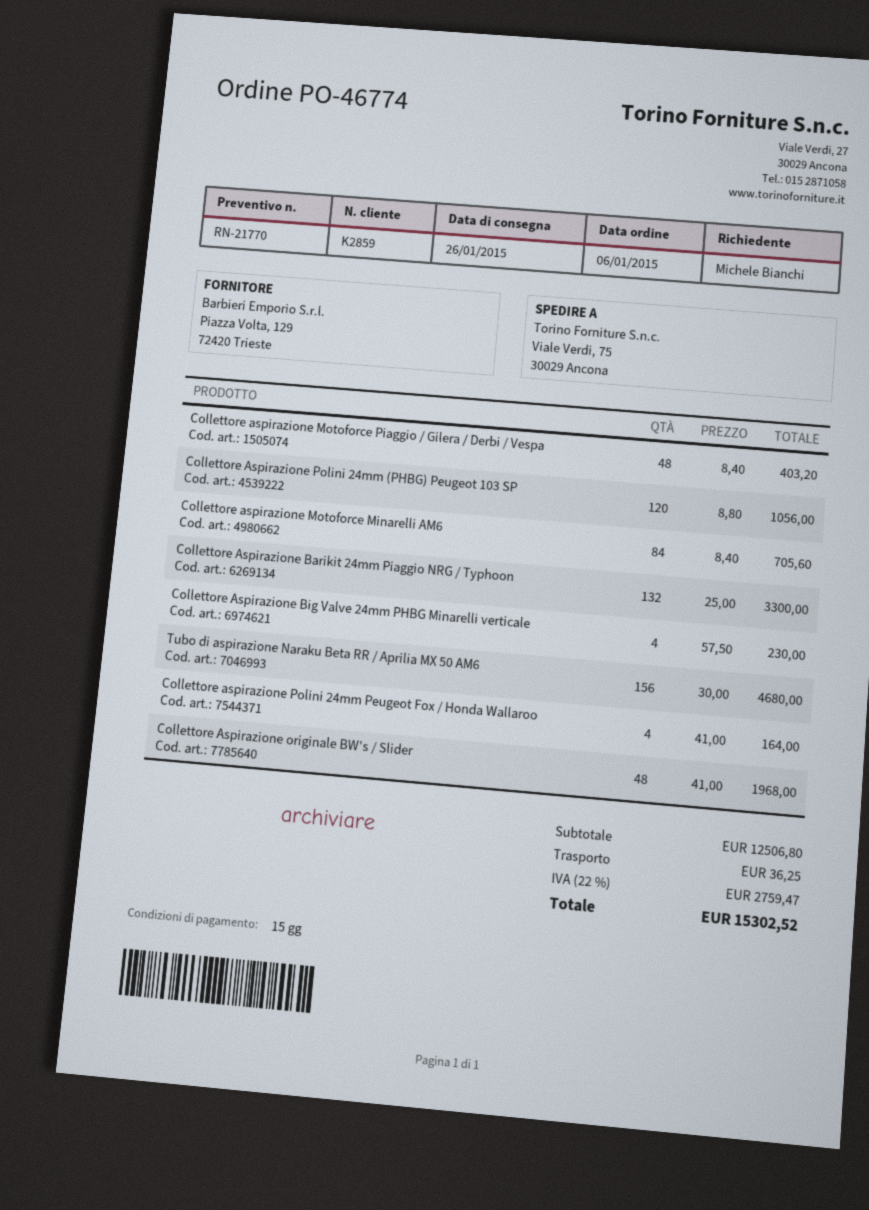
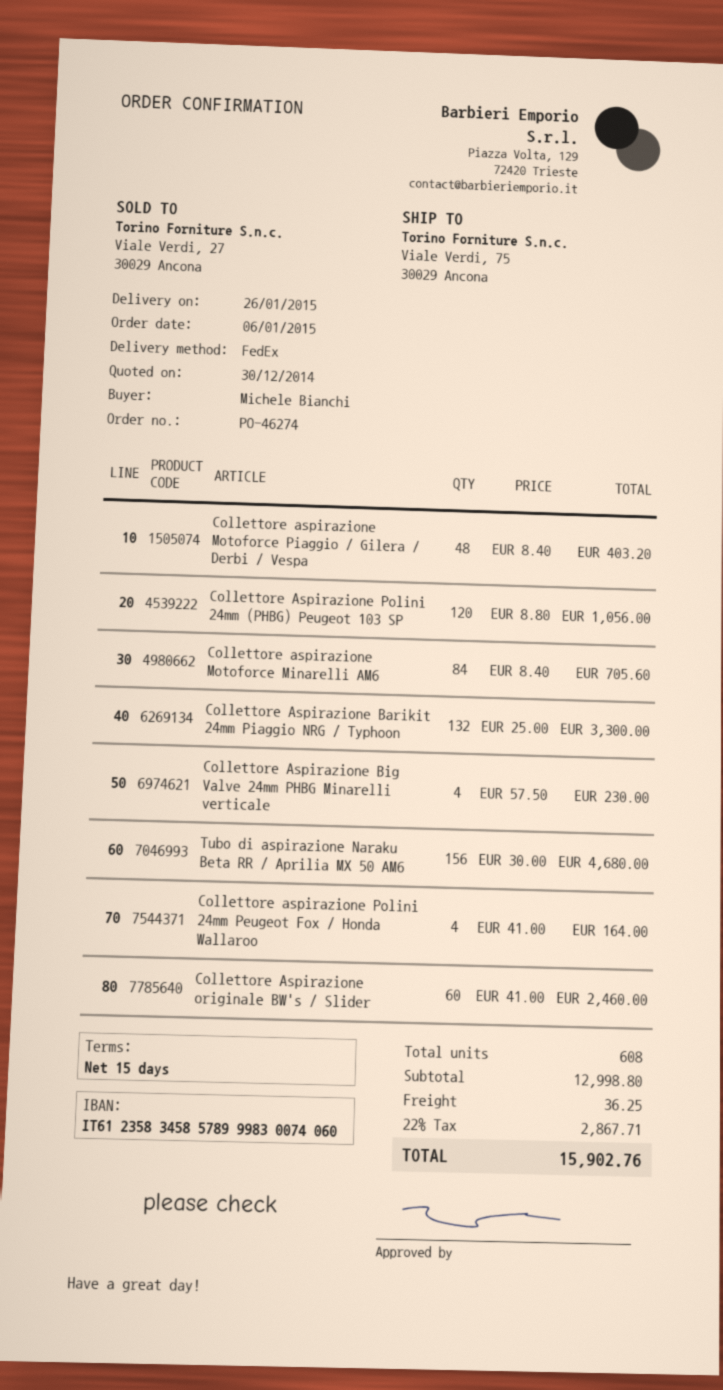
order number: PO-46774 -> PO-46274
Collettore Aspirazione originale BW's / Slider: 48 x 41.00 = 1968.00 -> 60 x 41.00 = 2460.00
subtotal: 12506.80 -> 12998.80
tax: 22% = 2759.47 -> 22% = 2867.71
total: 15302.52 -> 15902.76

